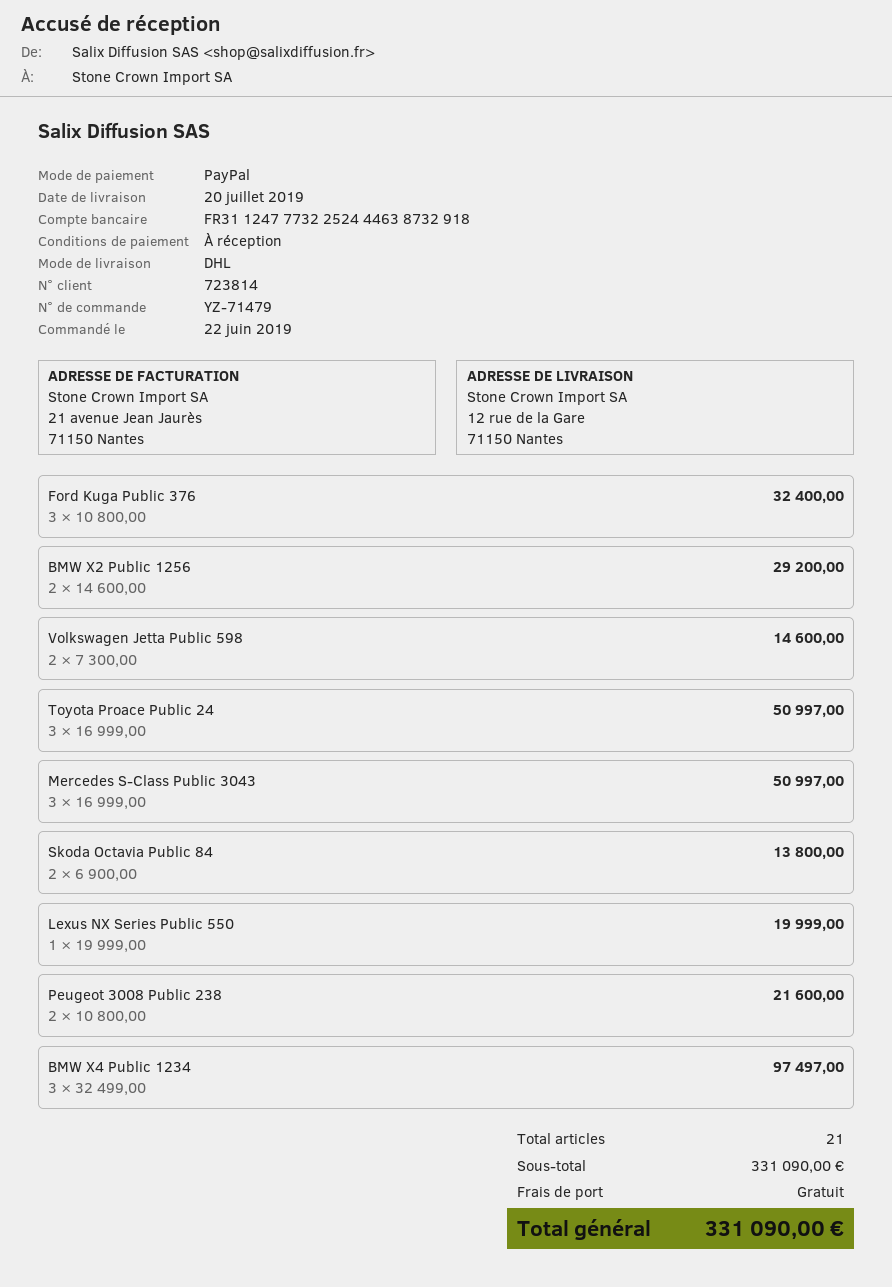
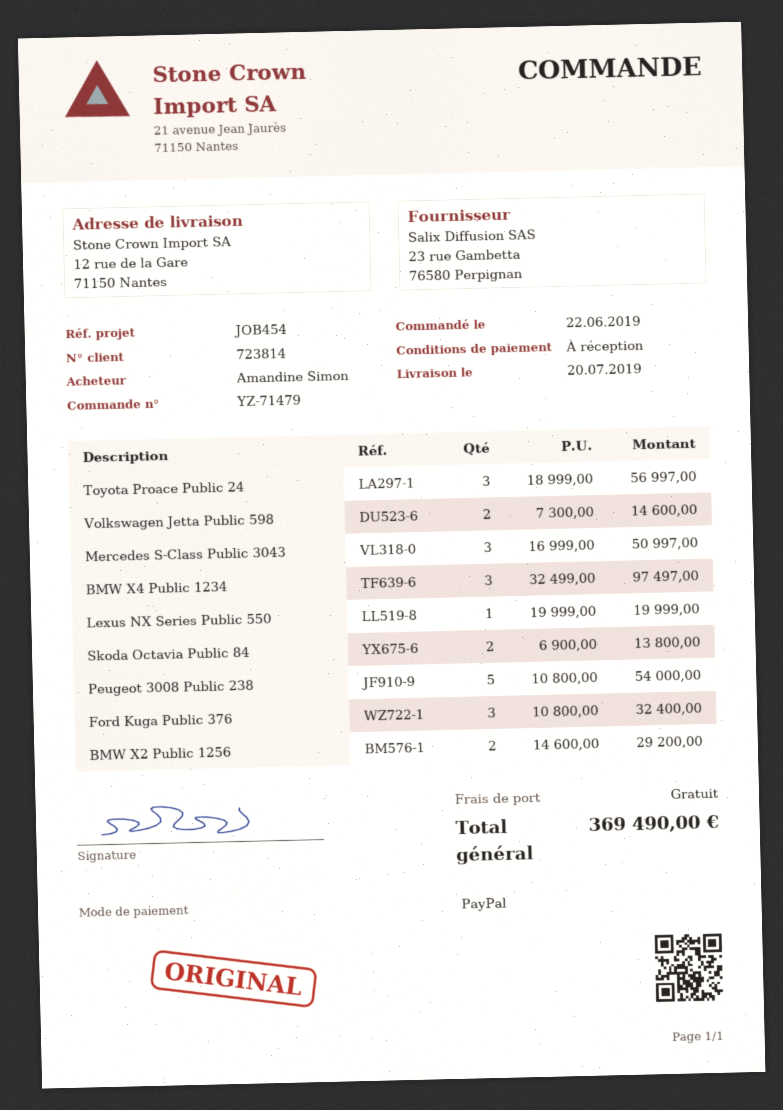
Toyota Proace Public 24: 3 x 16999.00 = 50997.00 -> 3 x 18999.00 = 56997.00
Peugeot 3008 Public 238: 2 x 10800.00 = 21600.00 -> 5 x 10800.00 = 54000.00
total: 331090.00 -> 369490.00

